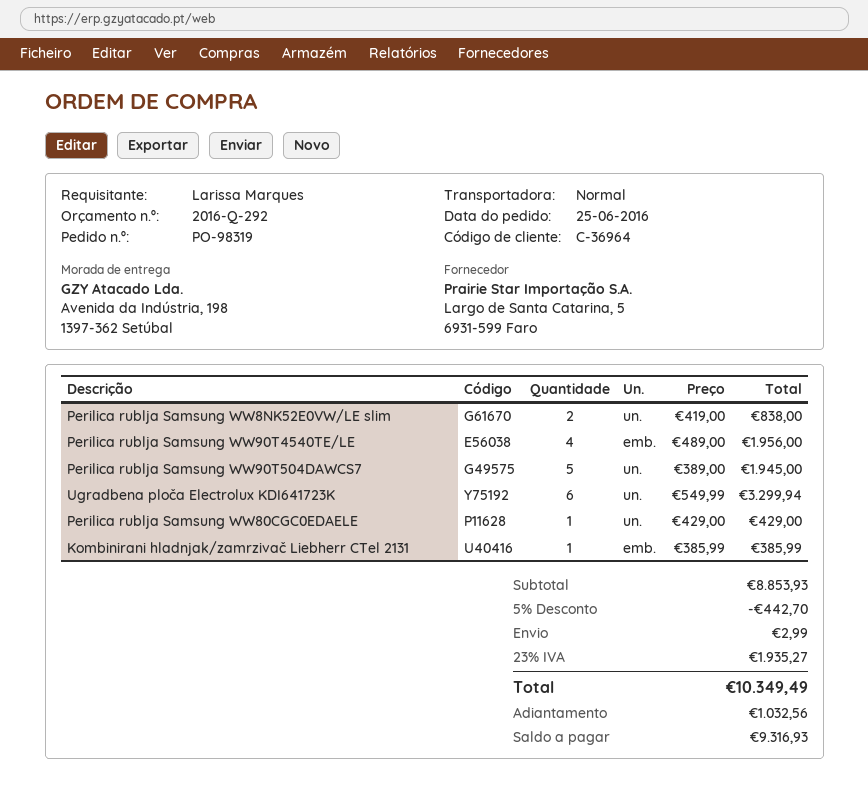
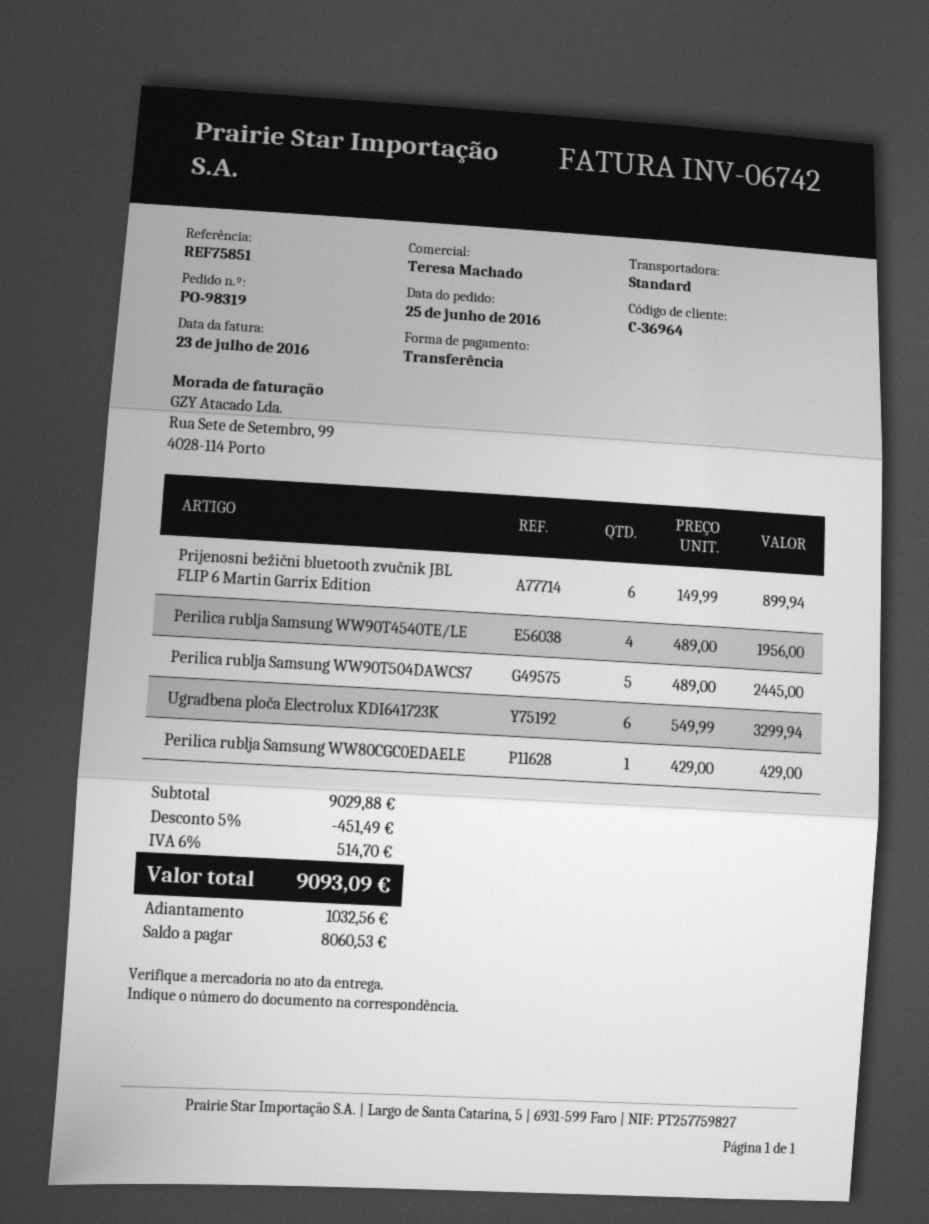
Perilica rublja Samsung WW8NK52E0VW/LE slim: 2 x 419.00 = 838.00 -> none
Perilica rublja Samsung WW90T504DAWCS7: 5 x 389.00 = 1945.00 -> 5 x 489.00 = 2445.00
Kombinirani hladnjak/zamrzivač Liebherr CTel 2131: 1 x 385.99 = 385.99 -> none
Prijenosni bežični bluetooth zvučnik JBL FLIP 6 Martin Garrix Edition: none -> 6 x 149.99 = 899.94
subtotal: 8853.93 -> 9029.88
discount: 5% = 442.70 -> 5% = 451.49
shipping: 2.99 -> none
tax: 23% = 1935.27 -> 6% = 514.70
total: 10349.49 -> 9093.09
balance: 9316.93 -> 8060.53

